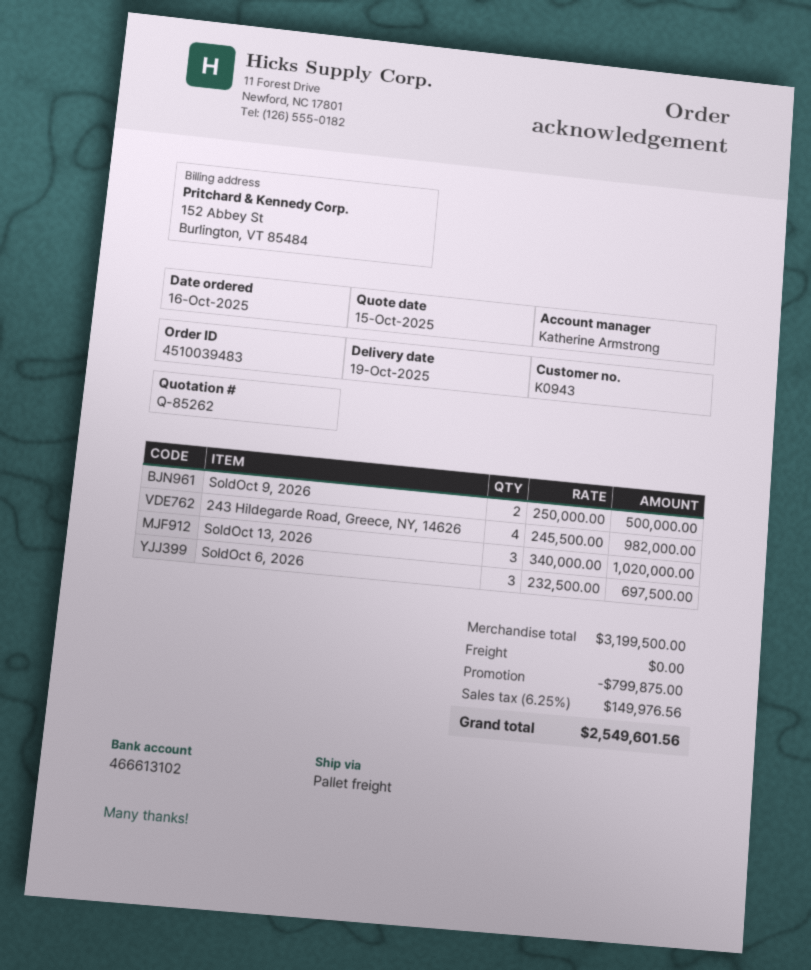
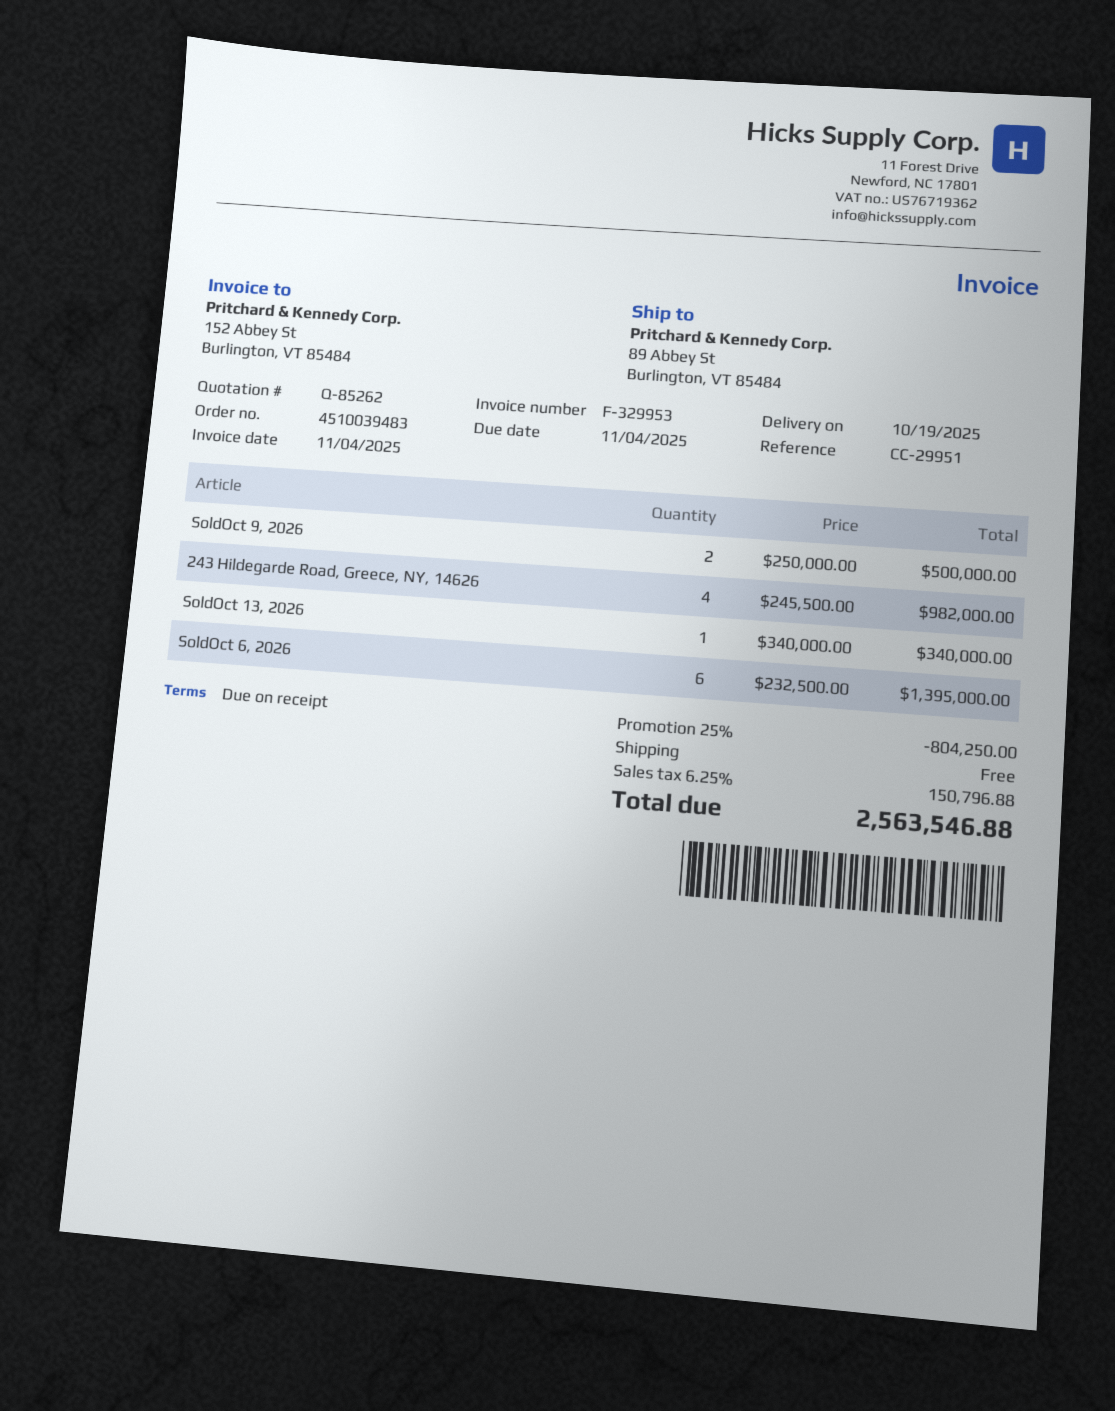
SoldOct 13, 2026: 3 x 340000.00 = 1020000.00 -> 1 x 340000.00 = 340000.00
SoldOct 6, 2026: 3 x 232500.00 = 697500.00 -> 6 x 232500.00 = 1395000.00
discount: 799875.00 -> 804250.00
tax: 6.25% = 149976.56 -> 6.25% = 150796.88
total: 2549601.56 -> 2563546.88

